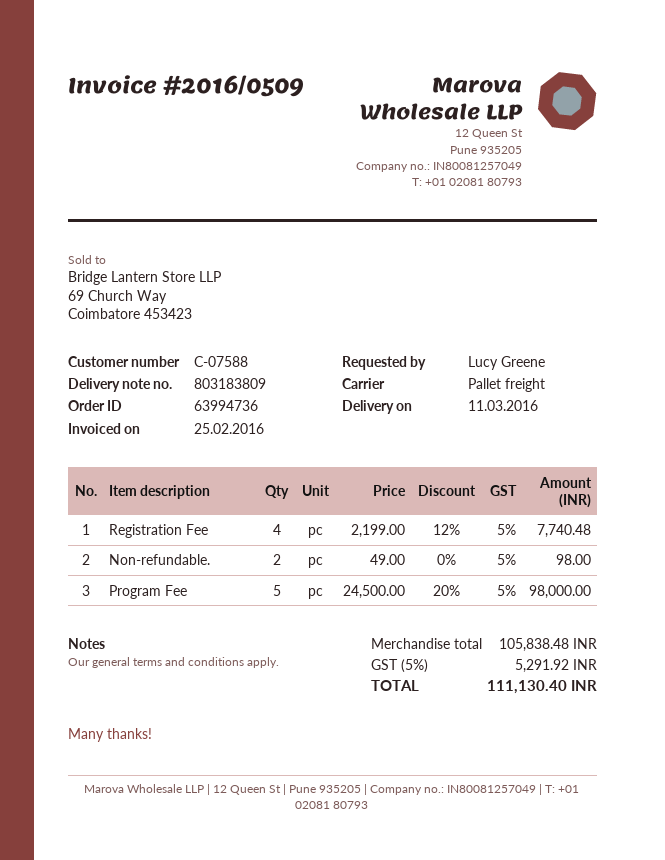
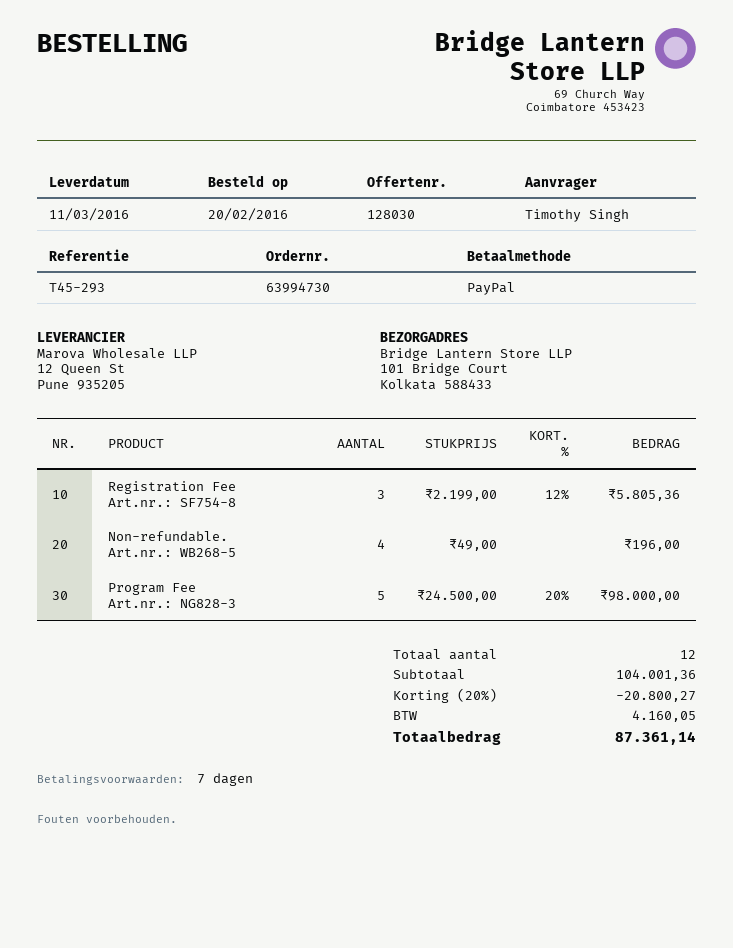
order number: 63994736 -> 63994730
ordered by: Lucy Greene -> Timothy Singh
Registration Fee: 4 x 2199.00 - 12% = 7740.48 -> 3 x 2199.00 - 12% = 5805.36
Non-refundable.: 2 x 49.00 = 98.00 -> 4 x 49.00 = 196.00
subtotal: 105838.48 -> 104001.36
discount: none -> 20% = 20800.27
tax: 5291.92 -> 4160.05
total: 111130.40 -> 87361.14

